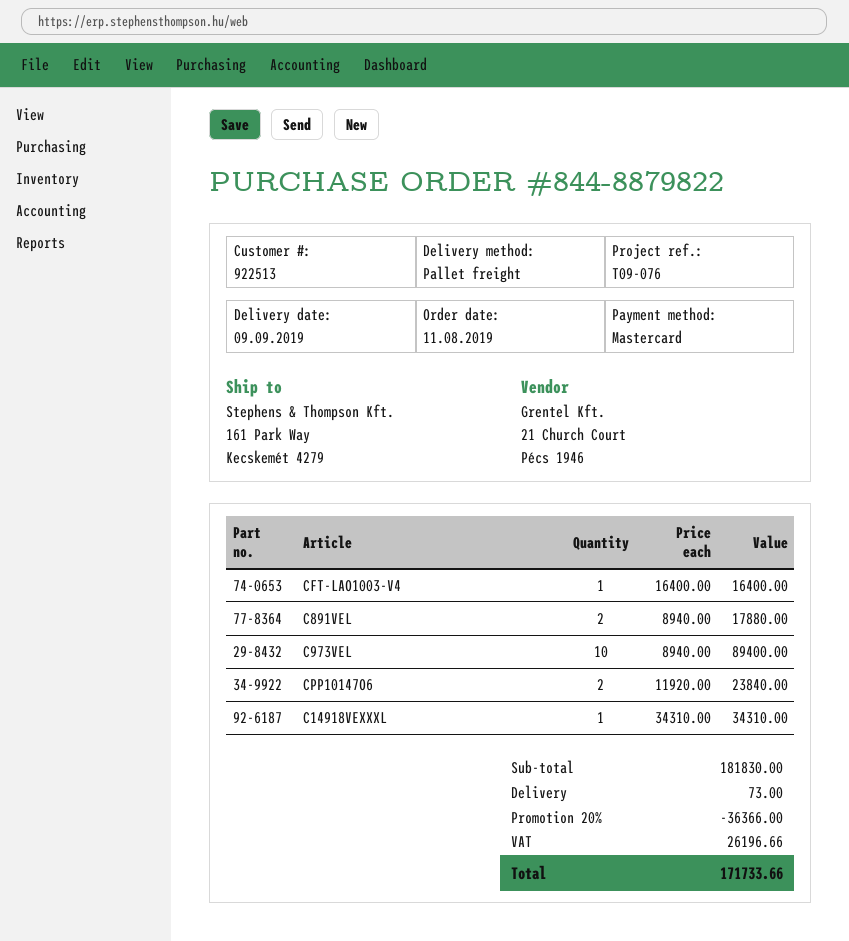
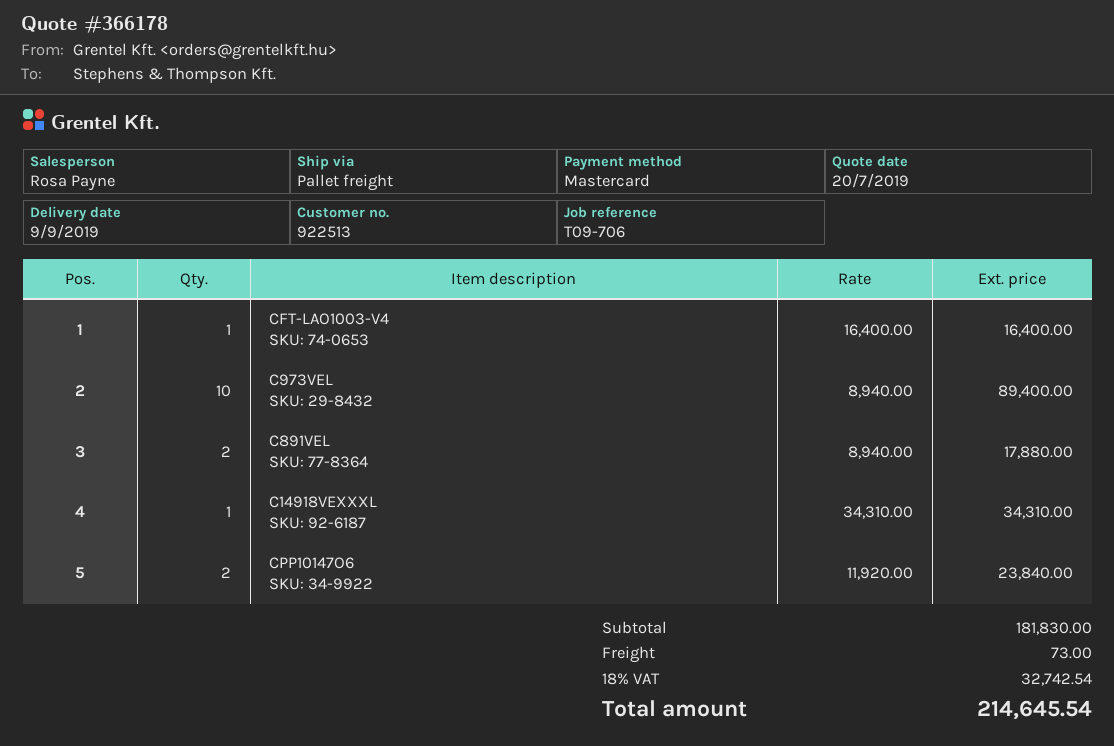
reference: T09-076 -> T09-706
discount: 20% = 36366.00 -> none
tax: 26196.66 -> 32742.54
total: 171733.66 -> 214645.54

